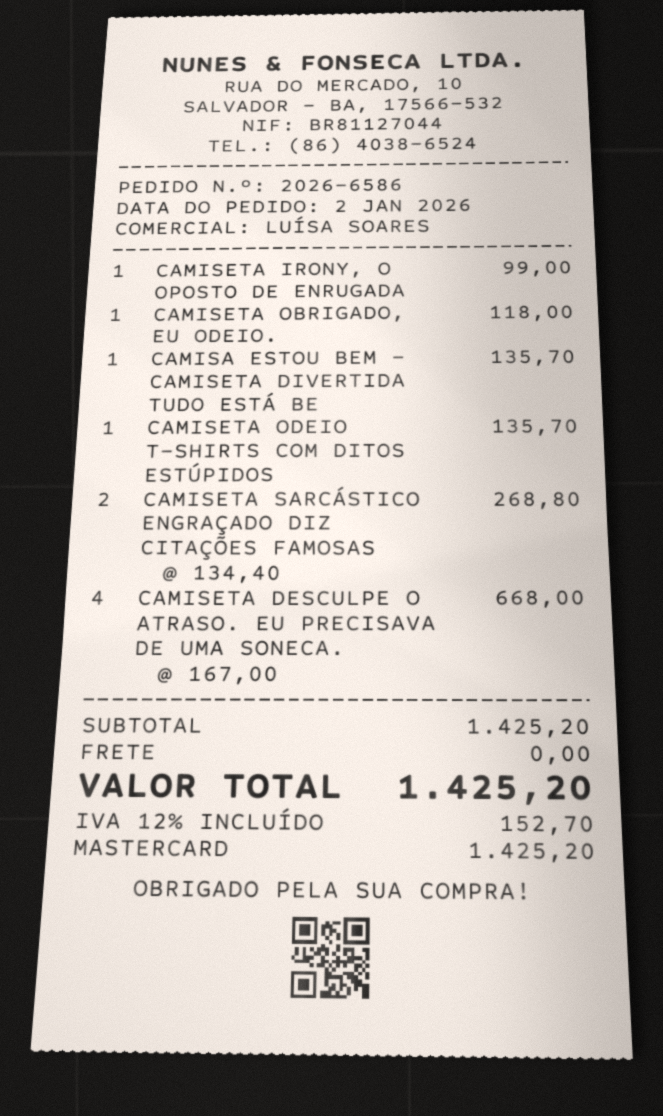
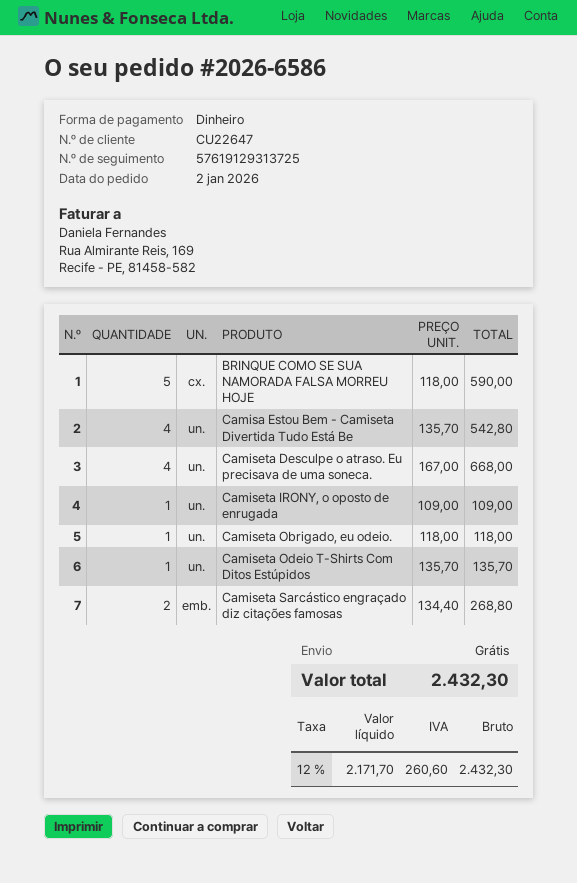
payment method: Mastercard -> cash
CAMISETA IRONY, O OPOSTO DE ENRUGADA: 1 x 99.00 = 99.00 -> 1 x 109.00 = 109.00
CAMISA ESTOU BEM - CAMISETA DIVERTIDA TUDO ESTÁ BE: 1 x 135.70 = 135.70 -> 4 x 135.70 = 542.80
BRINQUE COMO SE SUA NAMORADA FALSA MORREU HOJE: none -> 5 x 118.00 = 590.00
tax: 12% = 152.70 -> 12% = 260.60
total: 1425.20 -> 2432.30

